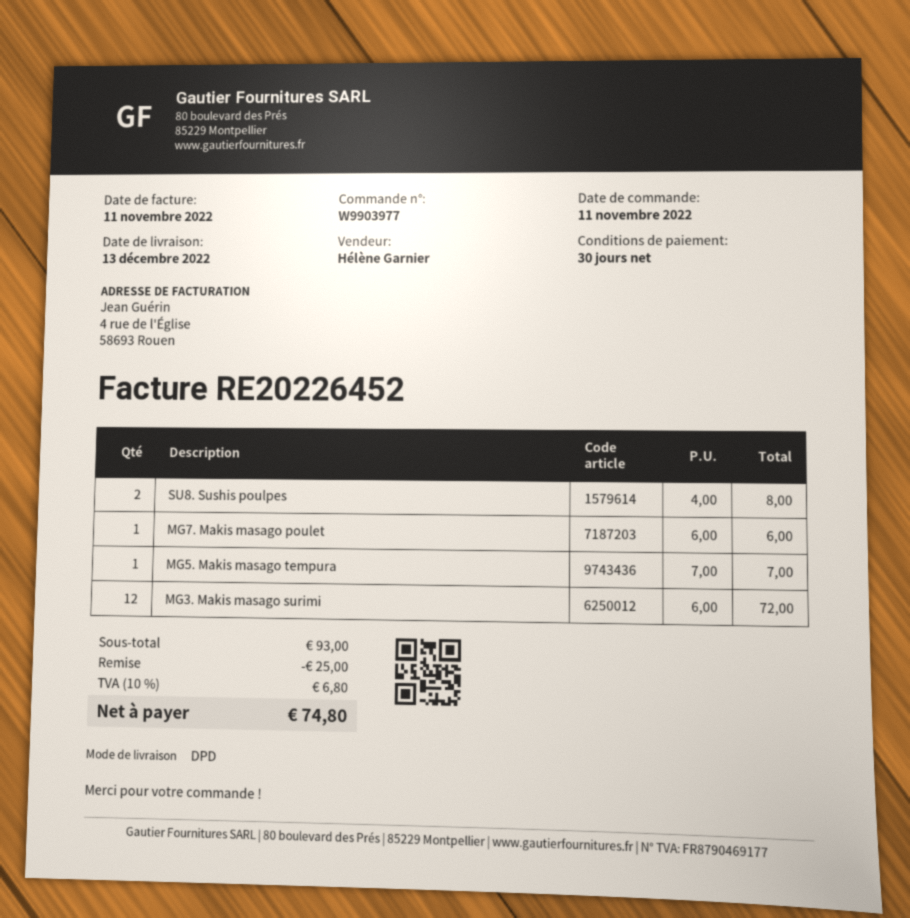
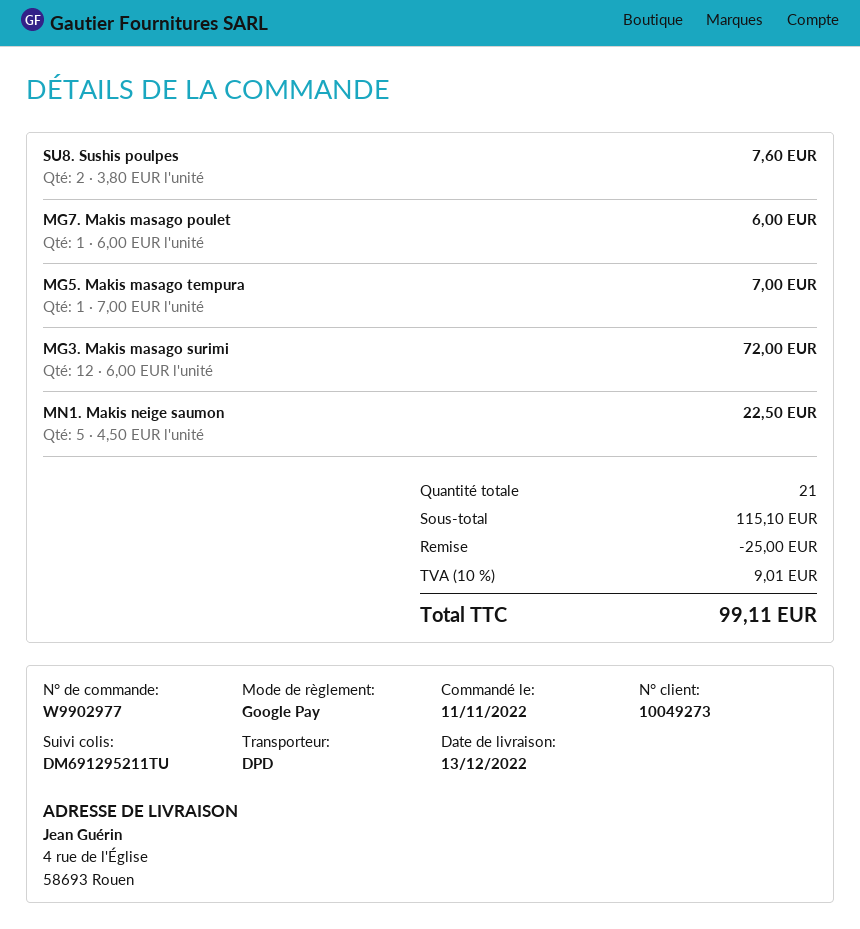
order number: W9903977 -> W9902977
SU8. Sushis poulpes: 2 x 4.00 = 8.00 -> 2 x 3.80 = 7.60
MN1. Makis neige saumon: none -> 5 x 4.50 = 22.50
subtotal: 93.00 -> 115.10
tax: 10% = 6.80 -> 10% = 9.01
total: 74.80 -> 99.11

